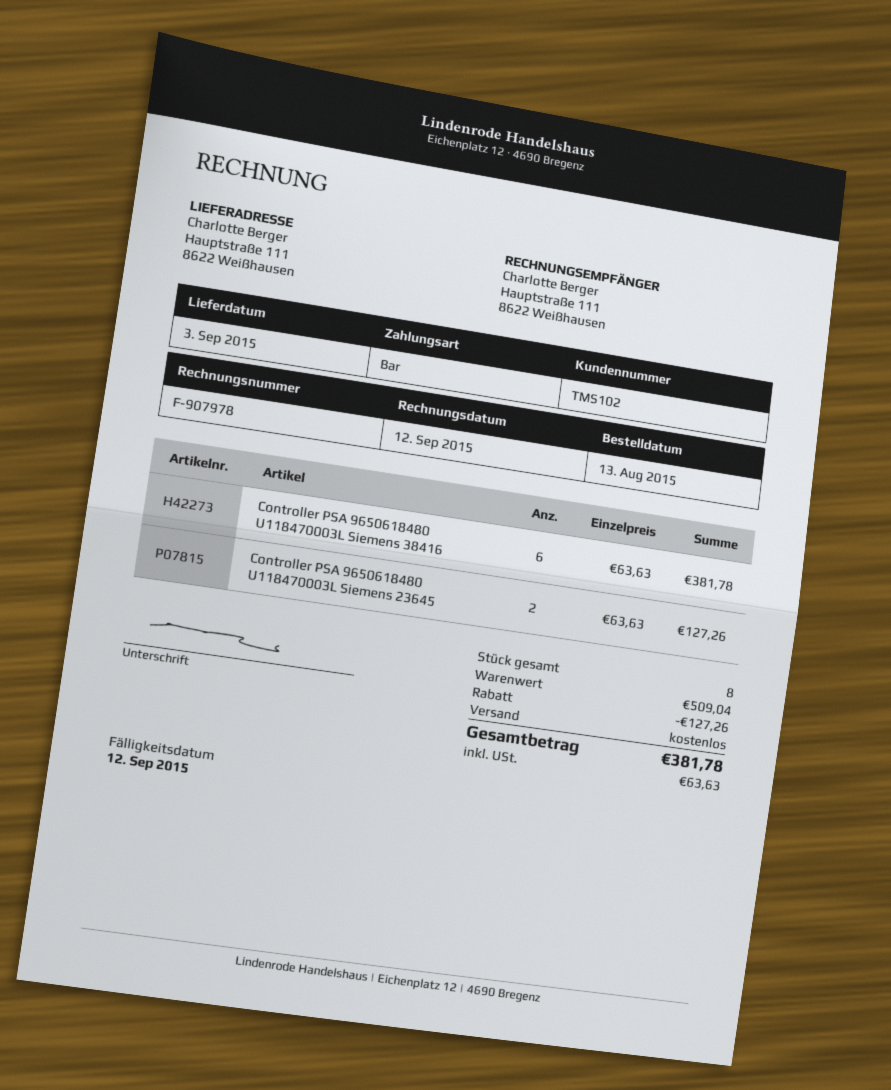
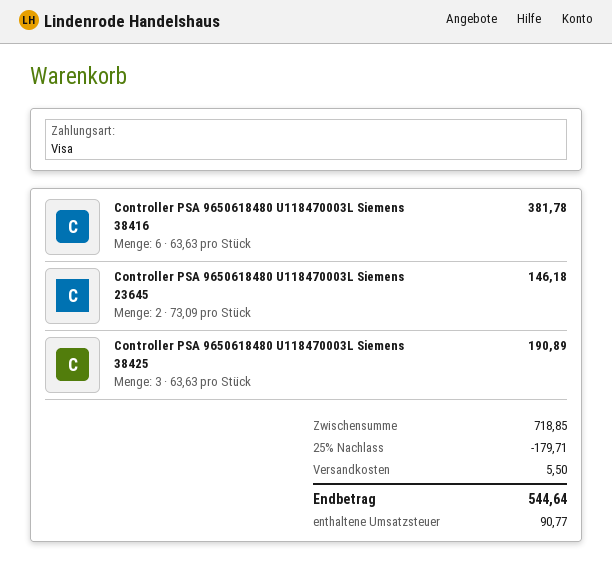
payment method: cash -> Visa
Controller PSA 9650618480 U118470003L Siemens 23645: 2 x 63.63 = 127.26 -> 2 x 73.09 = 146.18
Controller PSA 9650618480 U118470003L Siemens 38425: none -> 3 x 63.63 = 190.89
subtotal: 509.04 -> 718.85
discount: 127.26 -> 179.71
shipping: 0.00 -> 5.50
tax: 63.63 -> 90.77
total: 381.78 -> 544.64

